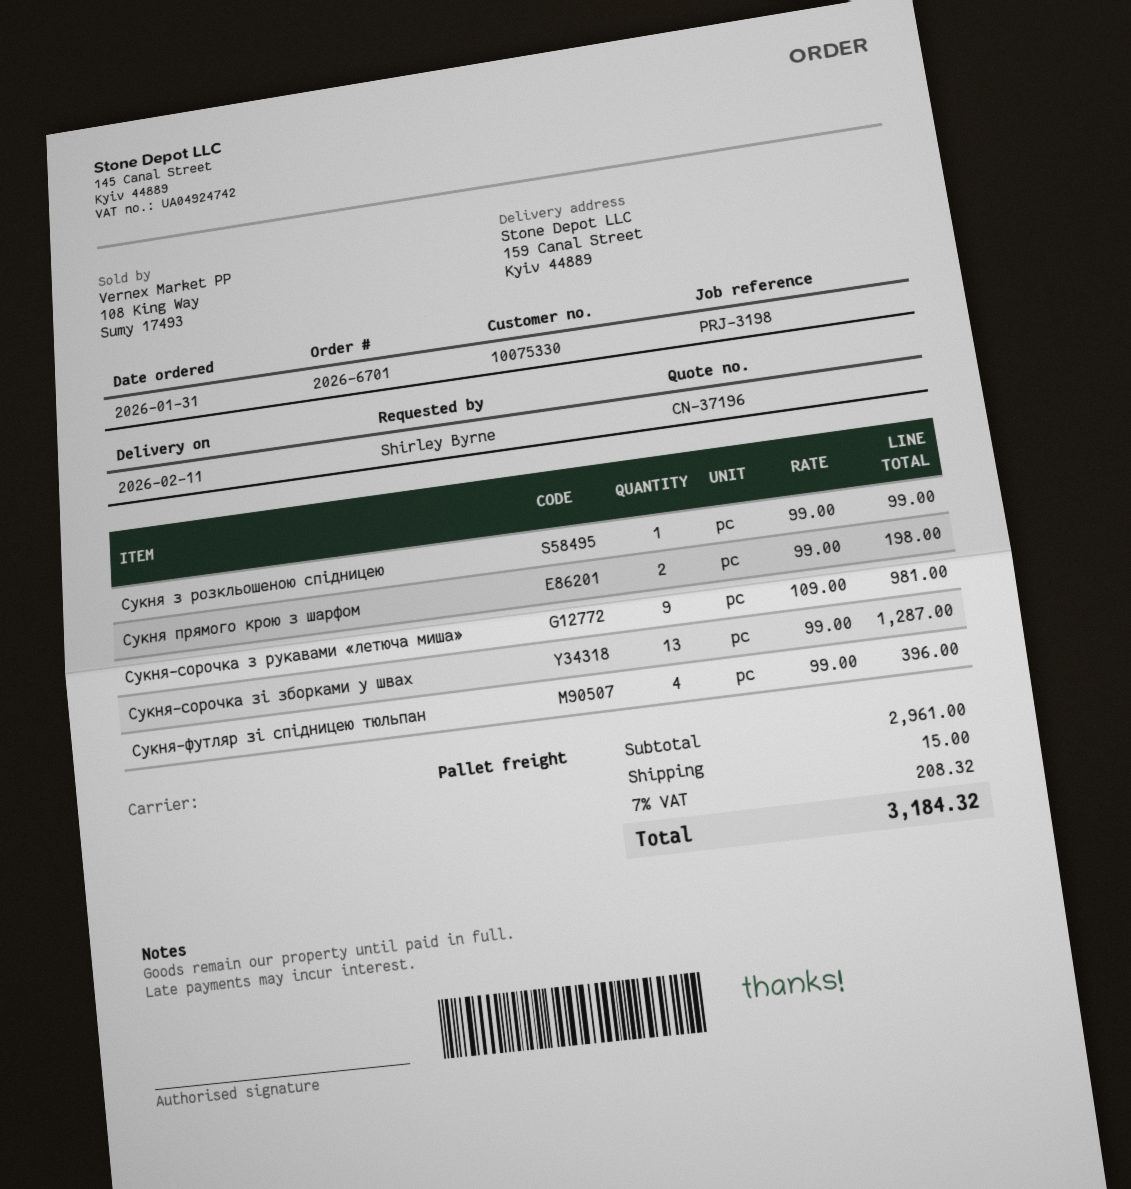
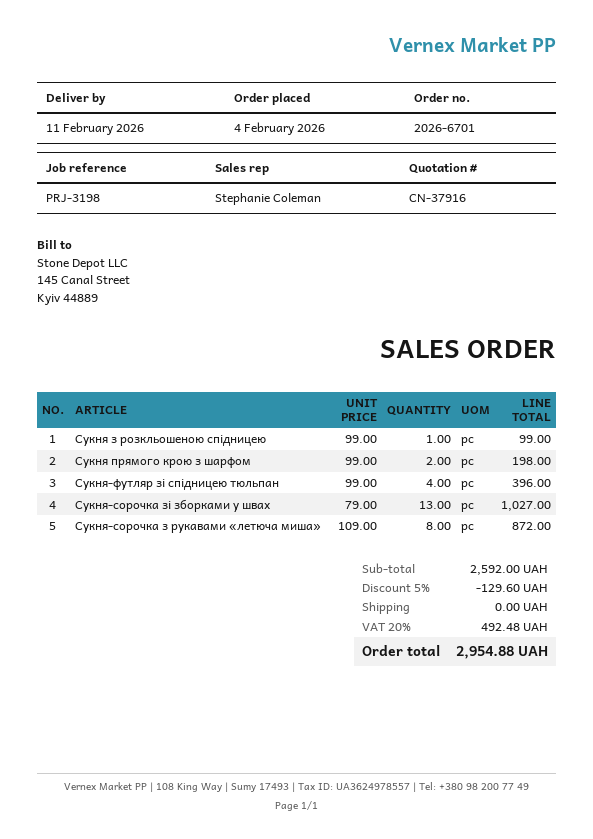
quote number: CN-37196 -> CN-37916
order date: 2026-01-31 -> 2026-02-04
Сукня-сорочка з рукавами «летюча миша»: 9 x 109.00 = 981.00 -> 8 x 109.00 = 872.00
Сукня-сорочка зі зборками у швах: 13 x 99.00 = 1287.00 -> 13 x 79.00 = 1027.00
subtotal: 2961.00 -> 2592.00
discount: none -> 5% = 129.60
shipping: 15.00 -> 0.00
tax: 7% = 208.32 -> 20% = 492.48
total: 3184.32 -> 2954.88

